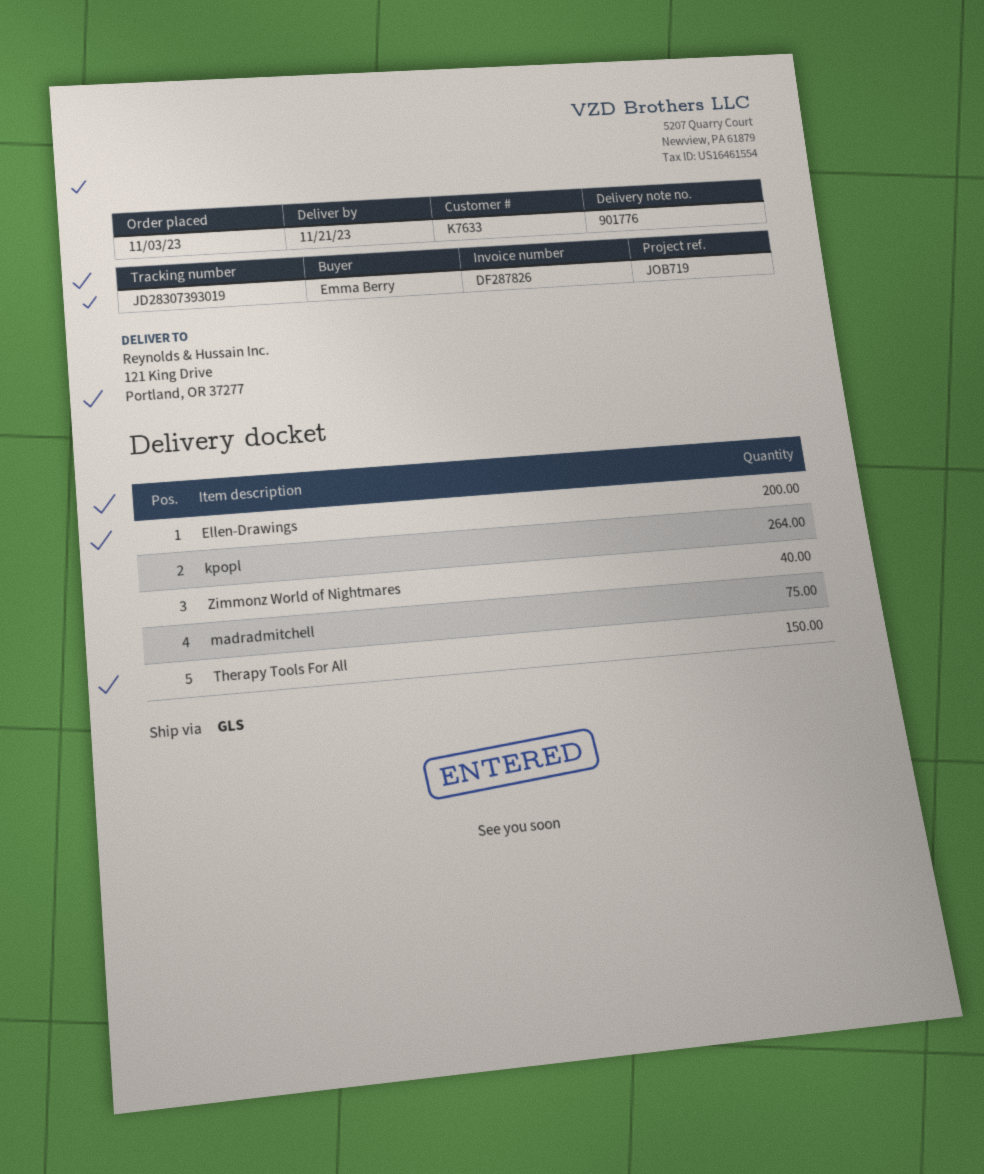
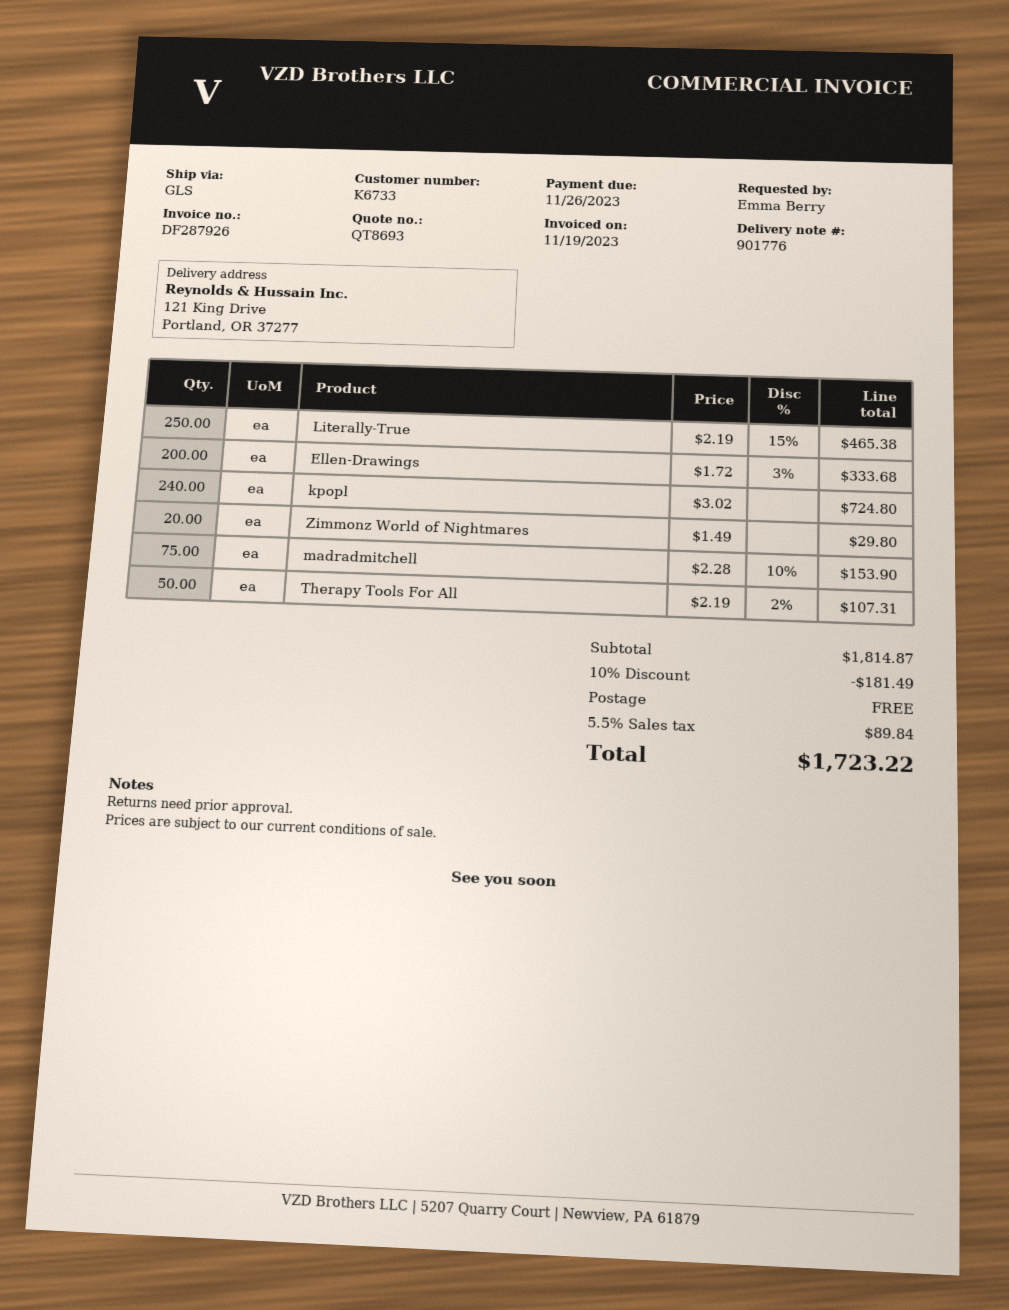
invoice number: DF287826 -> DF287926
customer number: K7633 -> K6733
kpopl: 264 -> 240
Zimmonz World of Nightmares: 40 -> 20
Therapy Tools For All: 150 -> 50
Literally-True: none -> 250

